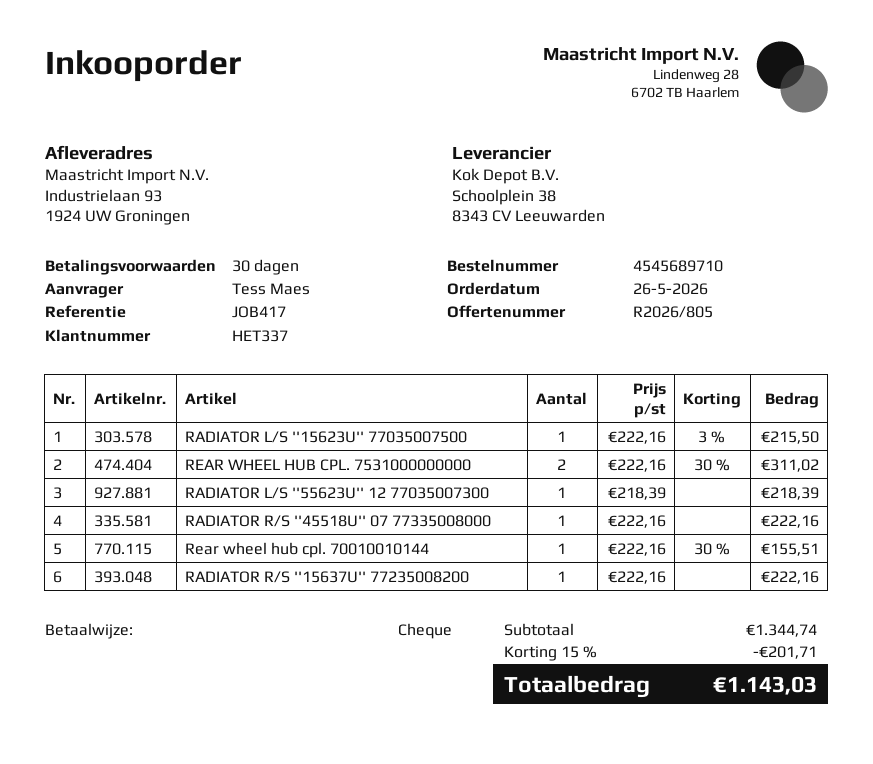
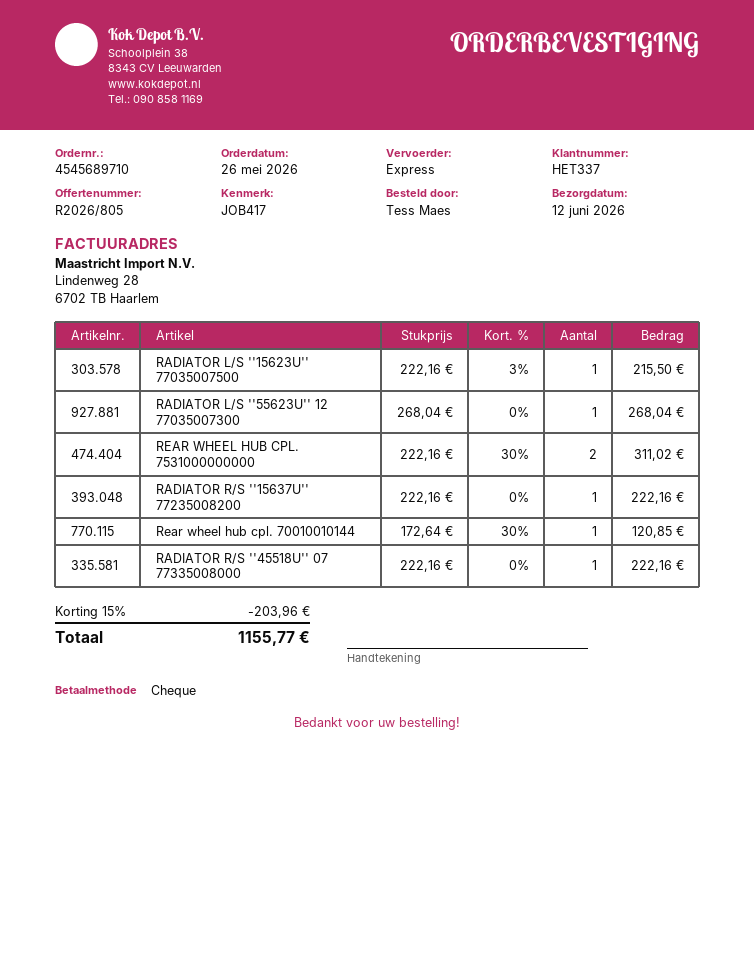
RADIATOR L/S ''55623U'' 12 77035007300: 1 x 218.39 = 218.39 -> 1 x 268.04 = 268.04
Rear wheel hub cpl. 70010010144: 1 x 222.16 - 30% = 155.51 -> 1 x 172.64 - 30% = 120.85
discount: 15% = 201.71 -> 15% = 203.96
total: 1143.03 -> 1155.77

